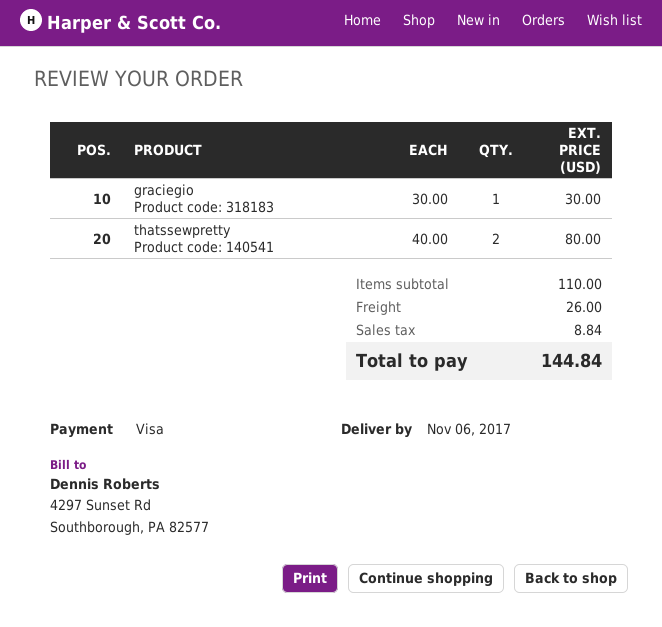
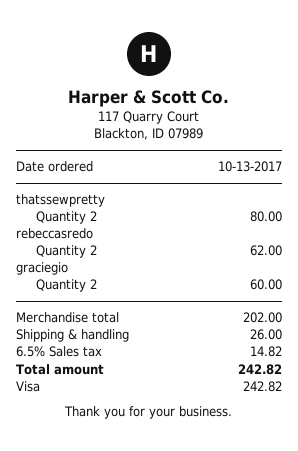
graciegio: 1 for 30.00 -> 2 for 60.00
rebeccasredo: none -> 2 for 62.00
subtotal: 110.00 -> 202.00
tax: 8.84 -> 14.82
total: 144.84 -> 242.82

